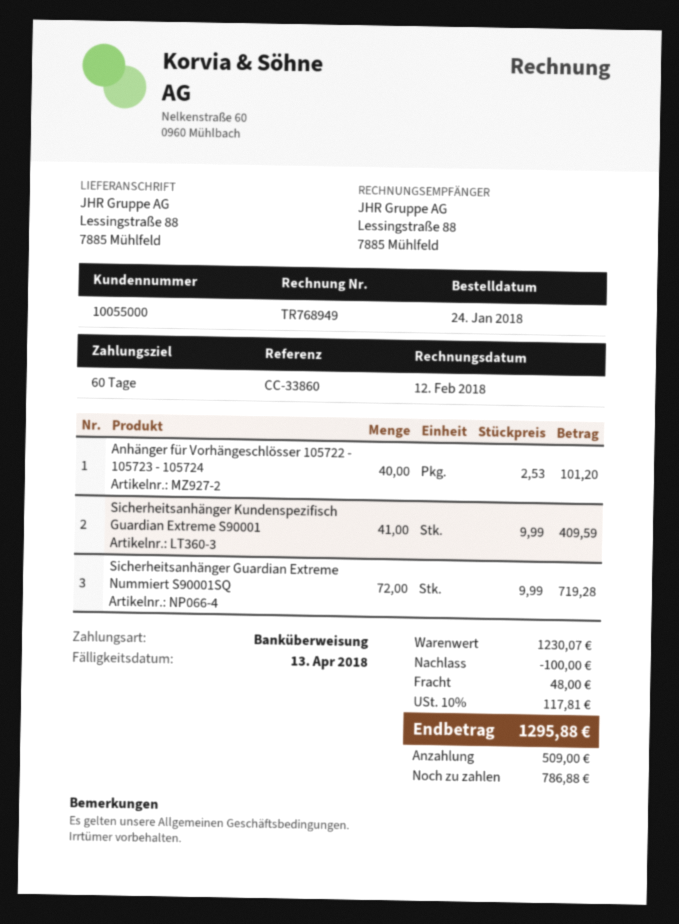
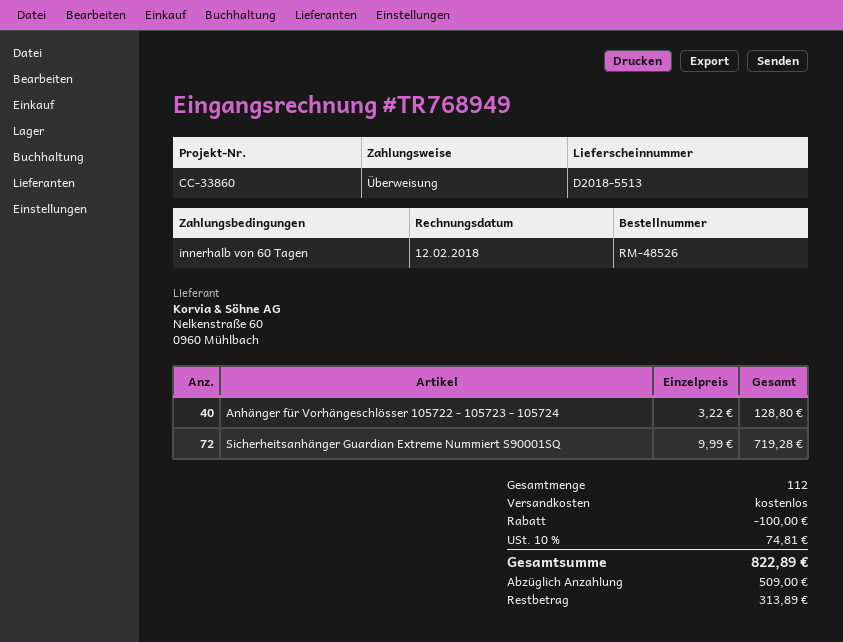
Anhänger für Vorhängeschlösser 105722 - 105723 - 105724: 40 x 2.53 = 101.20 -> 40 x 3.22 = 128.80
Sicherheitsanhänger Kundenspezifisch Guardian Extreme S90001: 41 x 9.99 = 409.59 -> none
shipping: 48.00 -> 0.00
tax: 10% = 117.81 -> 10% = 74.81
total: 1295.88 -> 822.89
balance: 786.88 -> 313.89

